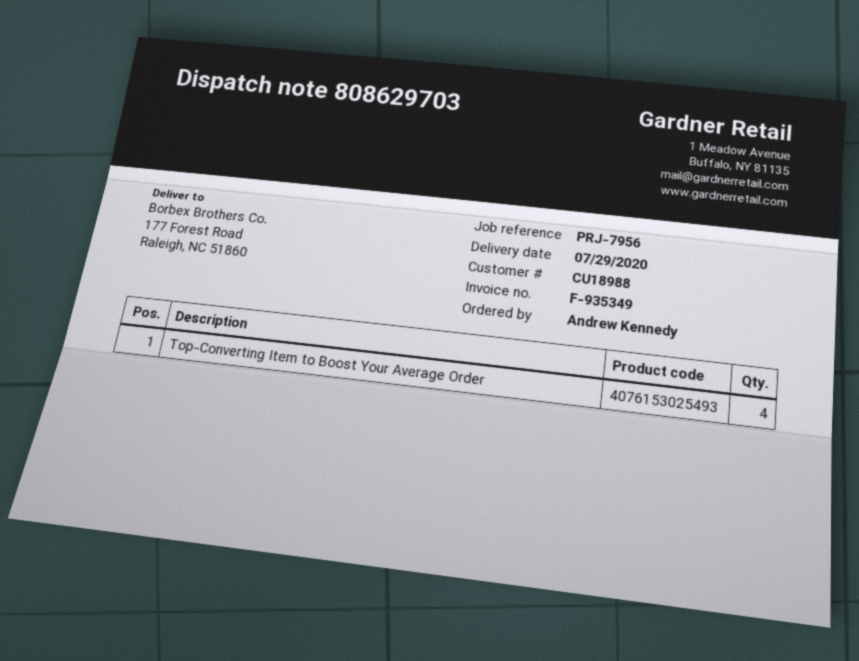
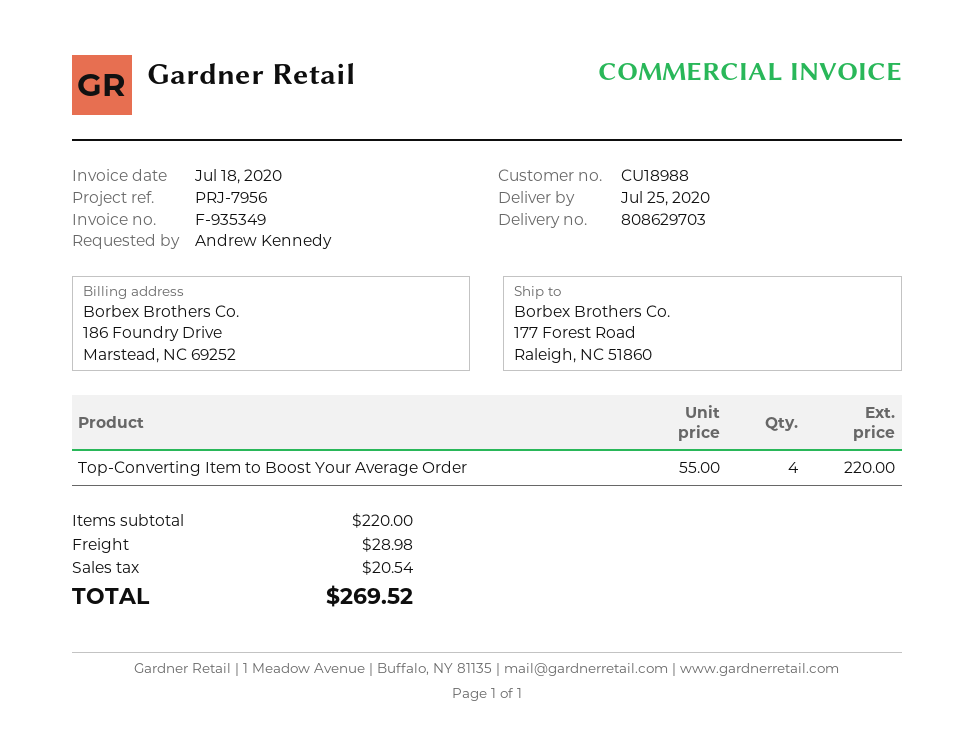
delivery date: 2020-07-29 -> 2020-07-25

